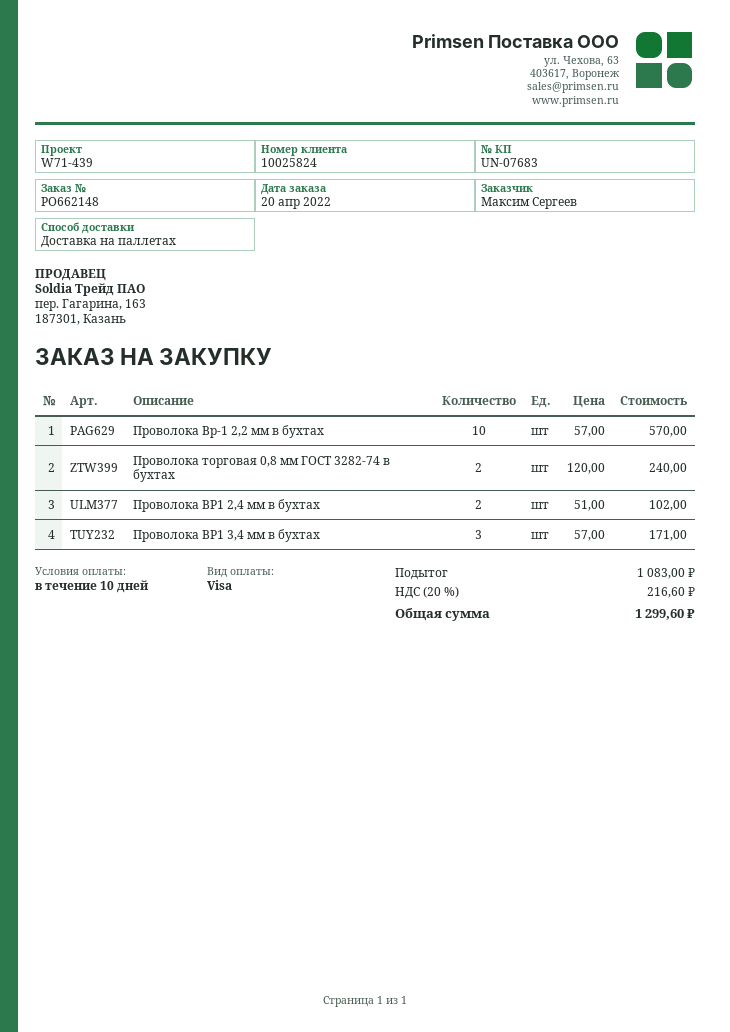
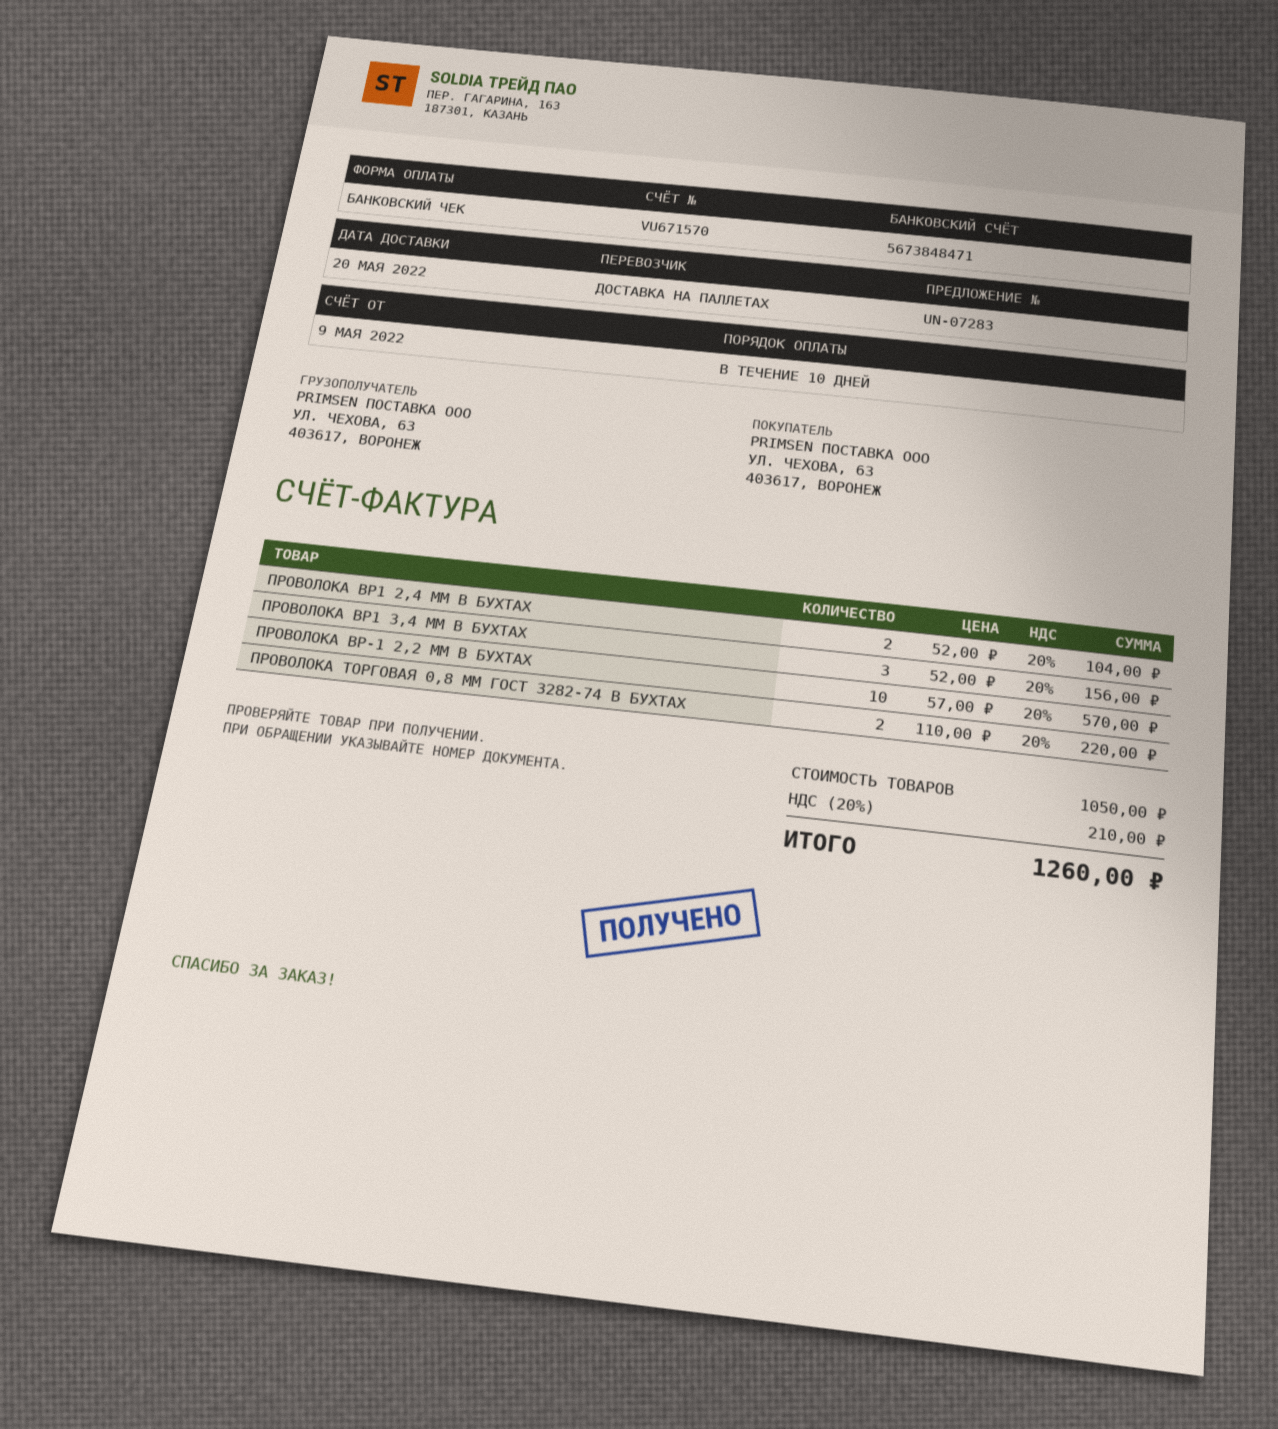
quote number: UN-07683 -> UN-07283
payment method: Visa -> cheque
Проволока торговая 0,8 мм ГОСТ 3282-74 в бухтах: 2 x 120.00 = 240.00 -> 2 x 110.00 = 220.00
Проволока ВР1 2,4 мм в бухтах: 2 x 51.00 = 102.00 -> 2 x 52.00 = 104.00
Проволока ВР1 3,4 мм в бухтах: 3 x 57.00 = 171.00 -> 3 x 52.00 = 156.00
subtotal: 1083.00 -> 1050.00
tax: 20% = 216.60 -> 20% = 210.00
total: 1299.60 -> 1260.00

